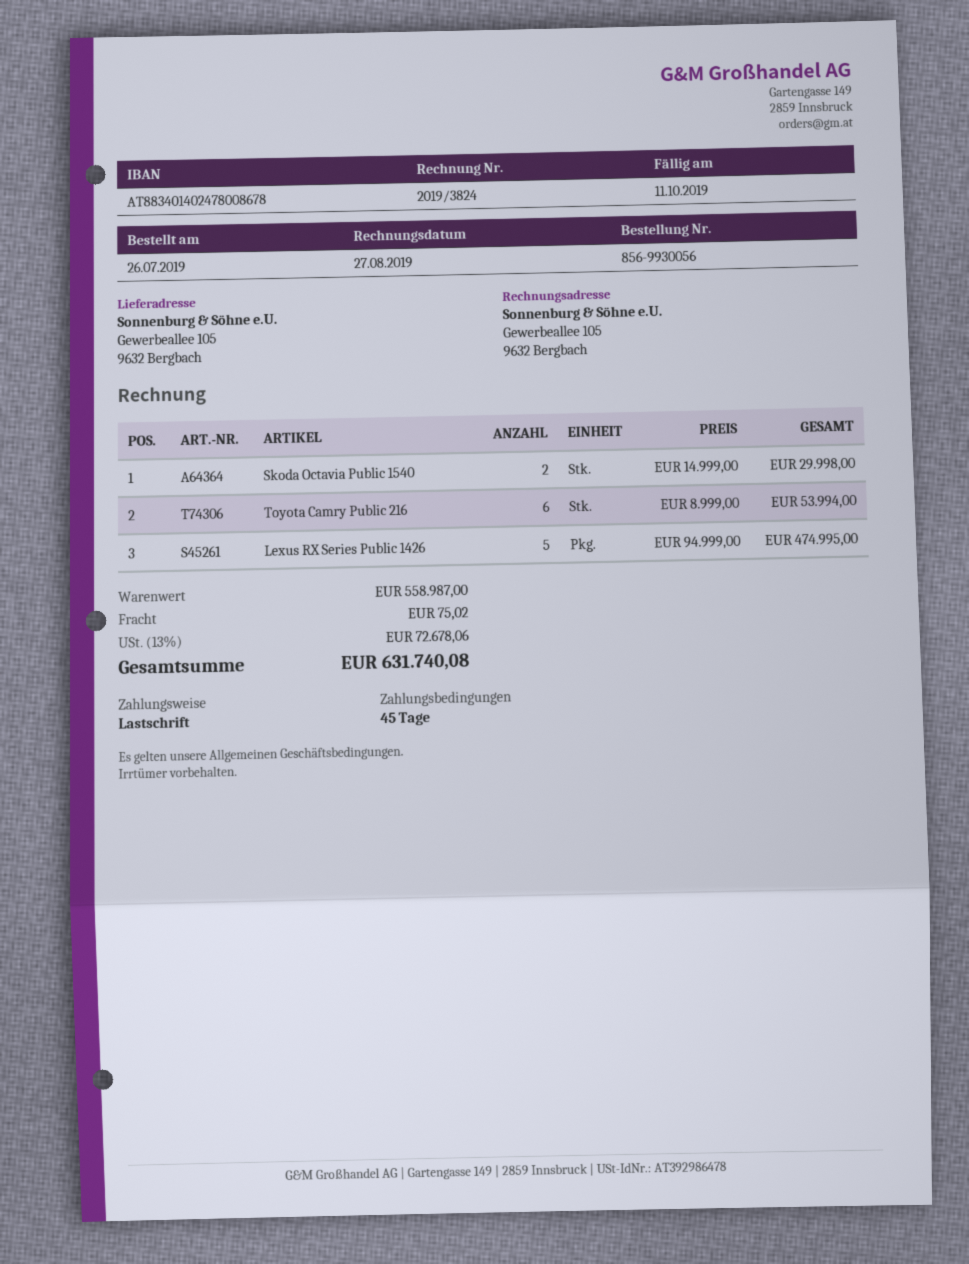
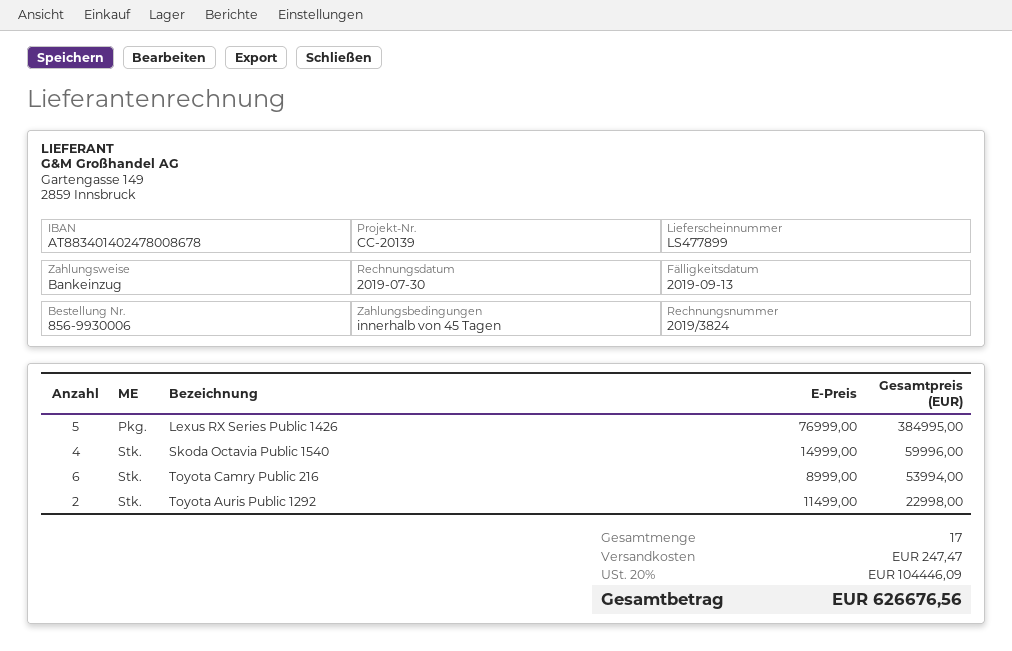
order number: 856-9930056 -> 856-9930006
invoice date: 2019-08-27 -> 2019-07-30
due date: 2019-10-11 -> 2019-09-13
Skoda Octavia Public 1540: 2 x 14999.00 = 29998.00 -> 4 x 14999.00 = 59996.00
Lexus RX Series Public 1426: 5 x 94999.00 = 474995.00 -> 5 x 76999.00 = 384995.00
Toyota Auris Public 1292: none -> 2 x 11499.00 = 22998.00
shipping: 75.02 -> 247.47
tax: 13% = 72678.06 -> 20% = 104446.09
total: 631740.08 -> 626676.56

